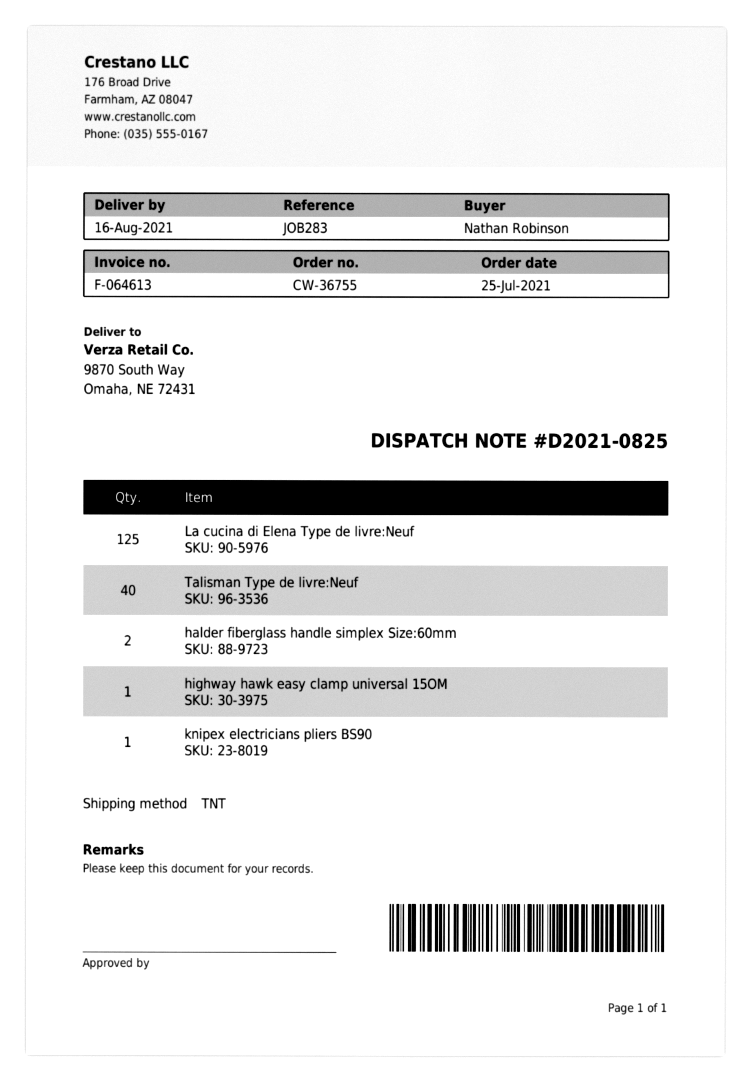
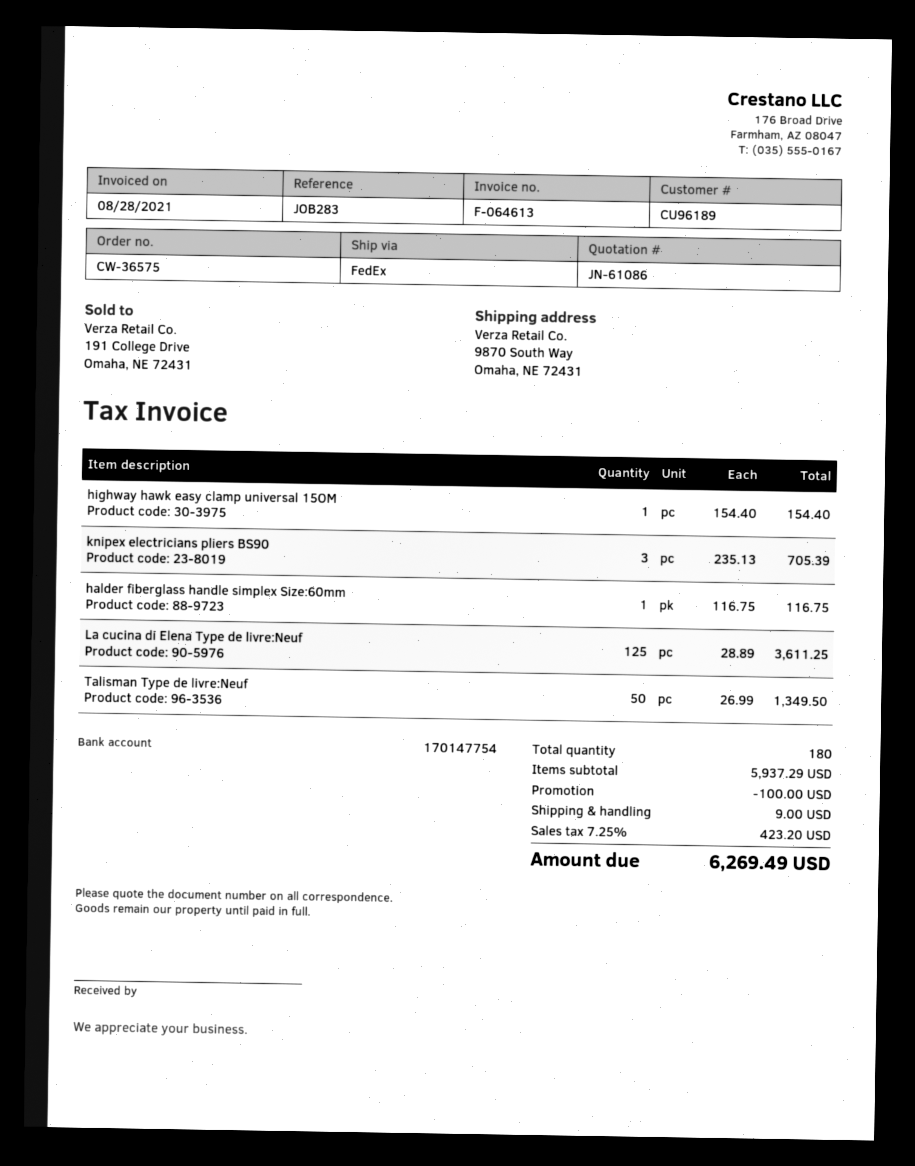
order number: CW-36755 -> CW-36575
shipping method: TNT -> FedEx
Talisman Type de livre:Neuf: 40 -> 50
halder fiberglass handle simplex Size:60mm: 2 -> 1
knipex electricians pliers BS90: 1 -> 3

